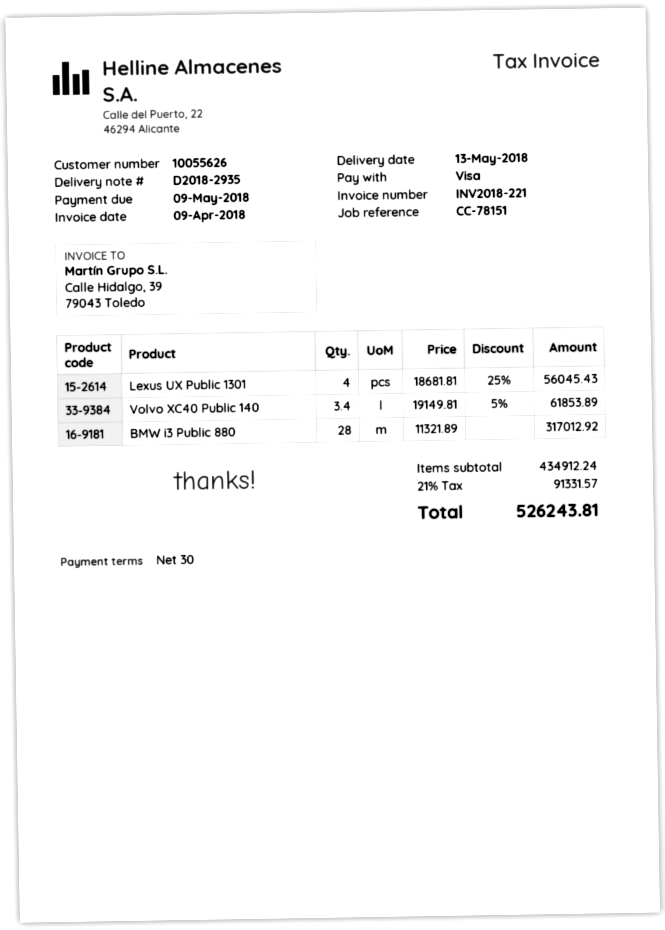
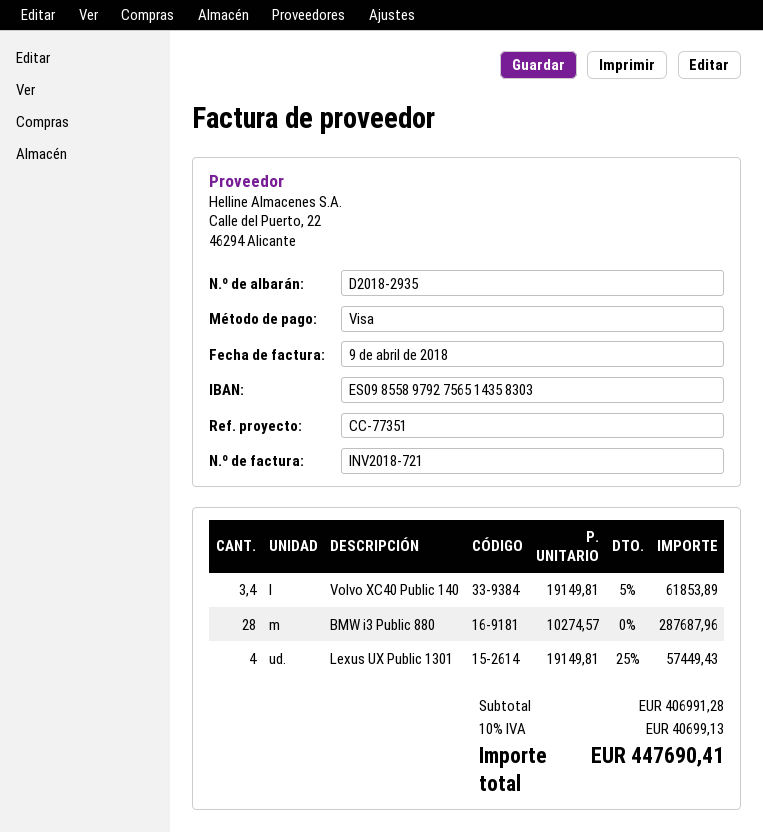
invoice number: INV2018-221 -> INV2018-721
reference: CC-78151 -> CC-77351
Lexus UX Public 1301: 4 x 18681.81 - 25% = 56045.43 -> 4 x 19149.81 - 25% = 57449.43
BMW i3 Public 880: 28 x 11321.89 = 317012.92 -> 28 x 10274.57 = 287687.96
subtotal: 434912.24 -> 406991.28
tax: 21% = 91331.57 -> 10% = 40699.13
total: 526243.81 -> 447690.41

